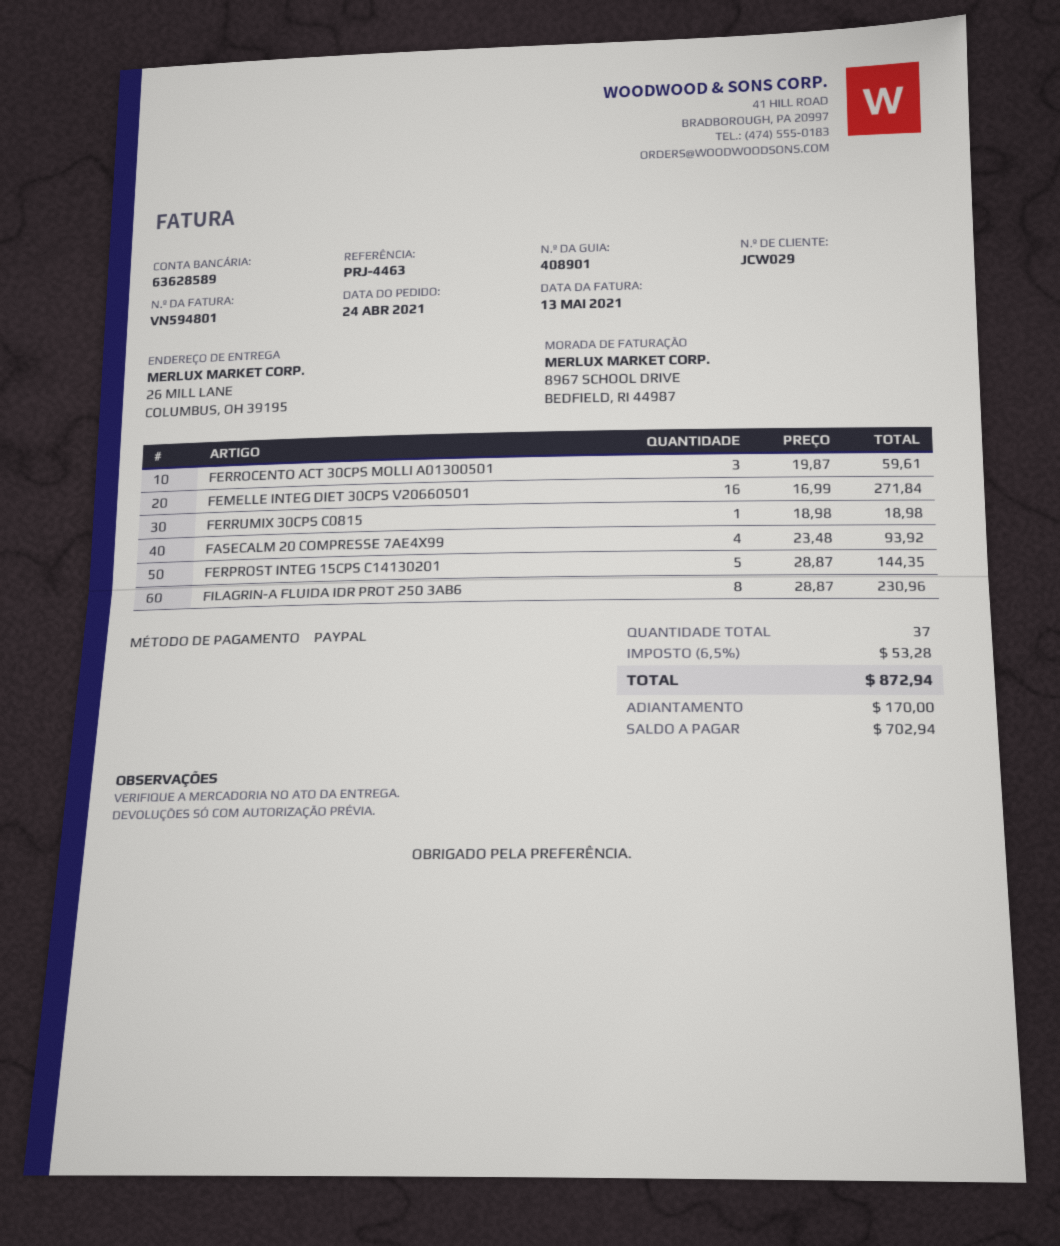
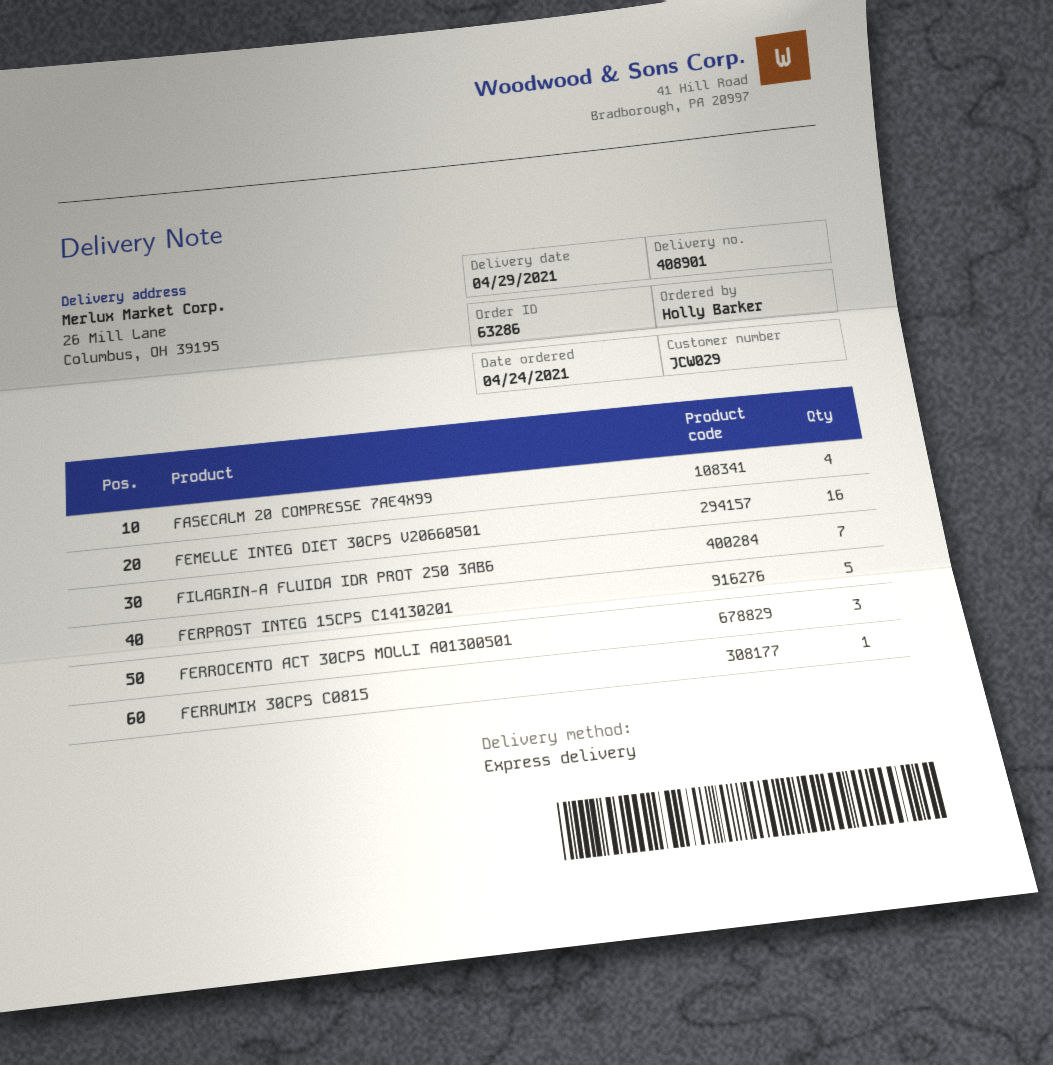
FILAGRIN-A FLUIDA IDR PROT 250 3AB6: 8 -> 7

